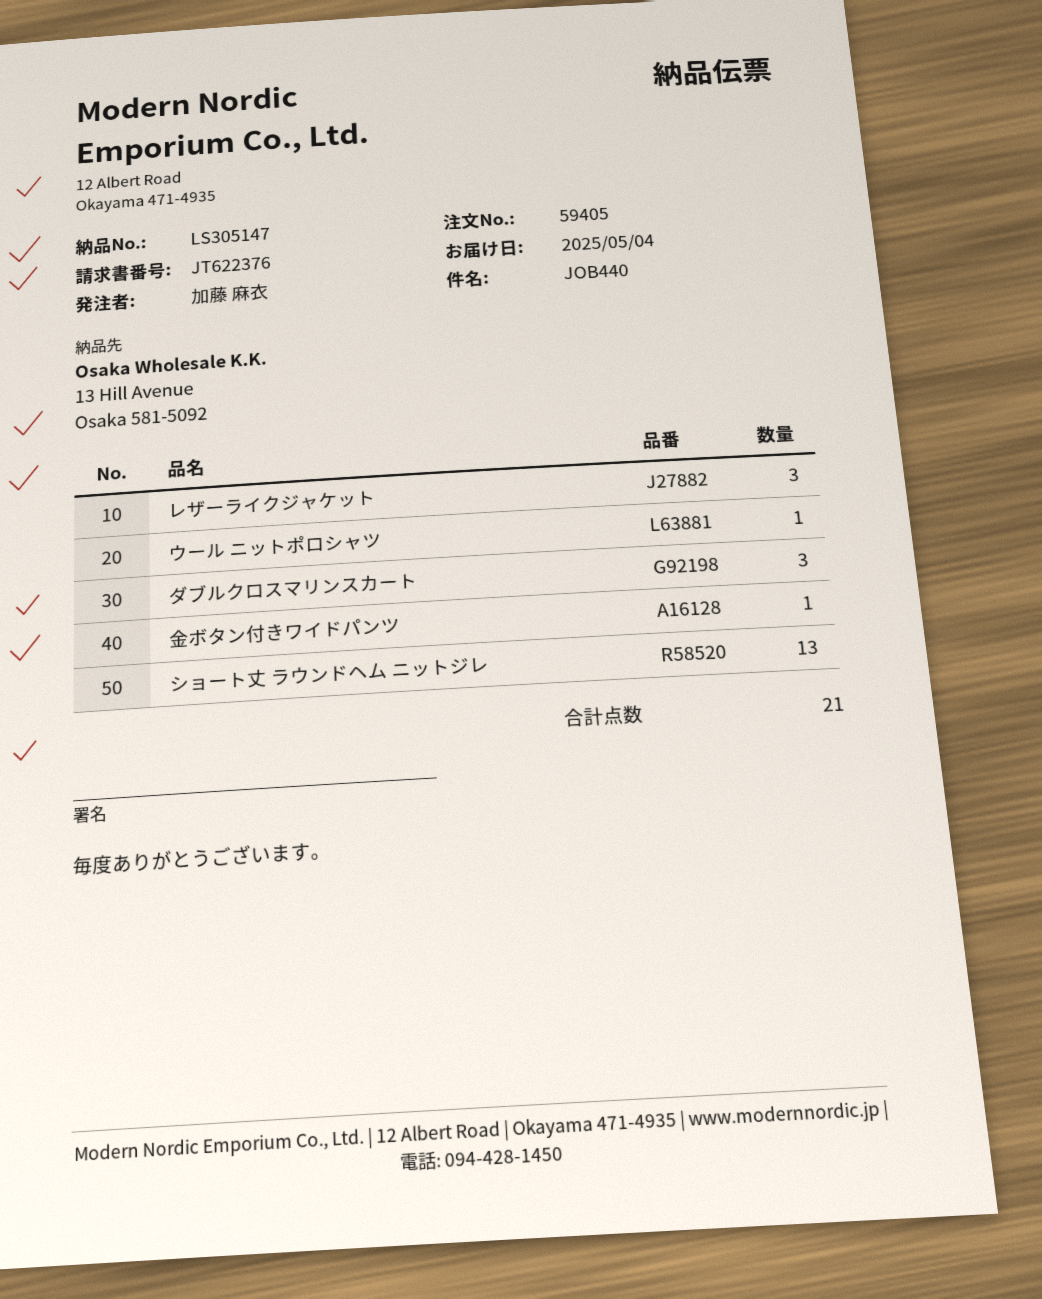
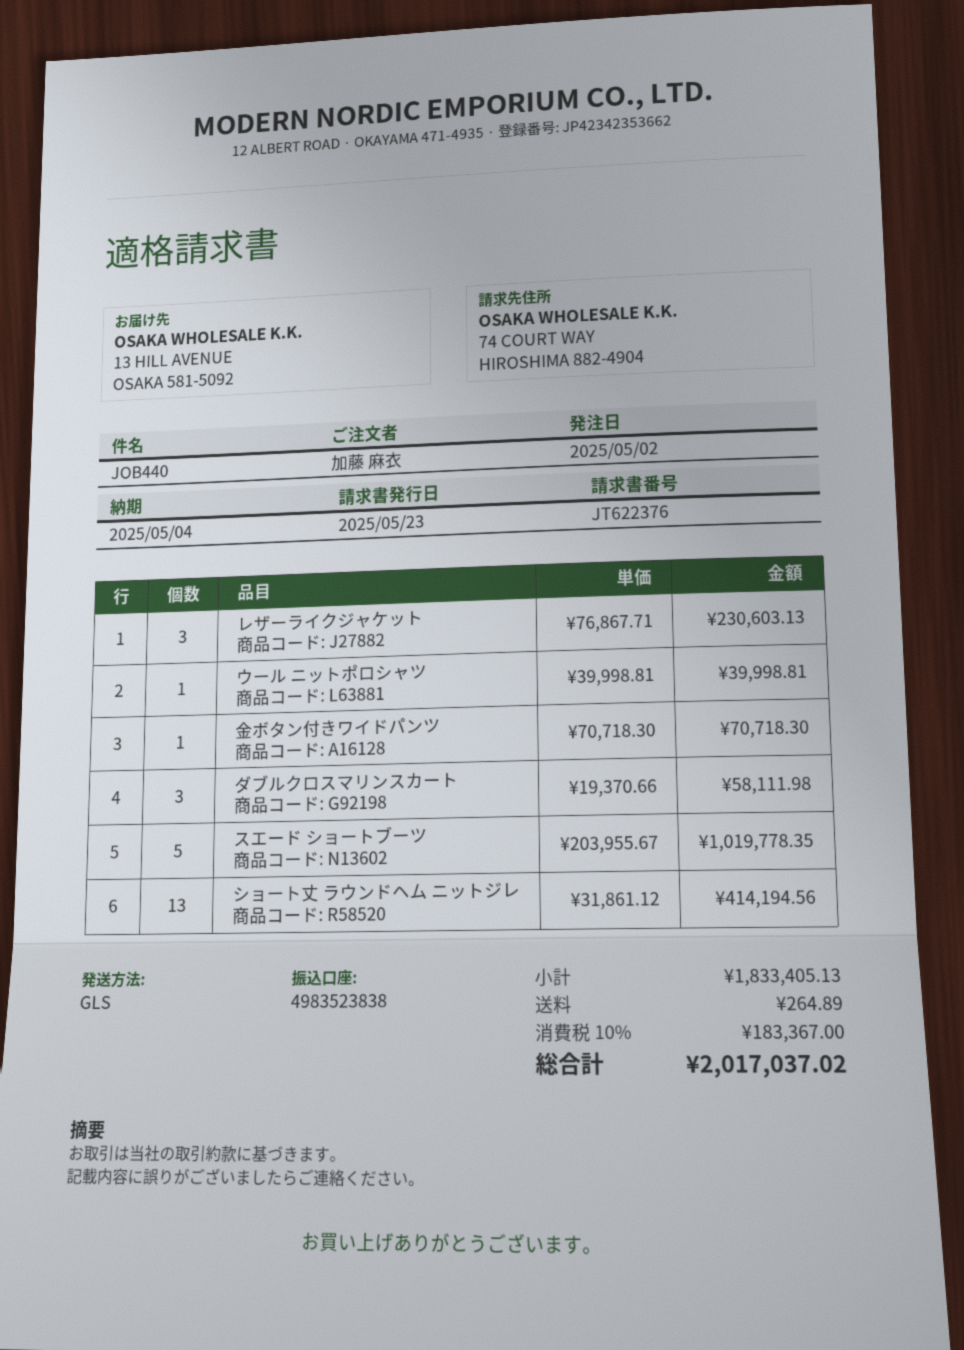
スエード ショートブーツ: none -> 5

